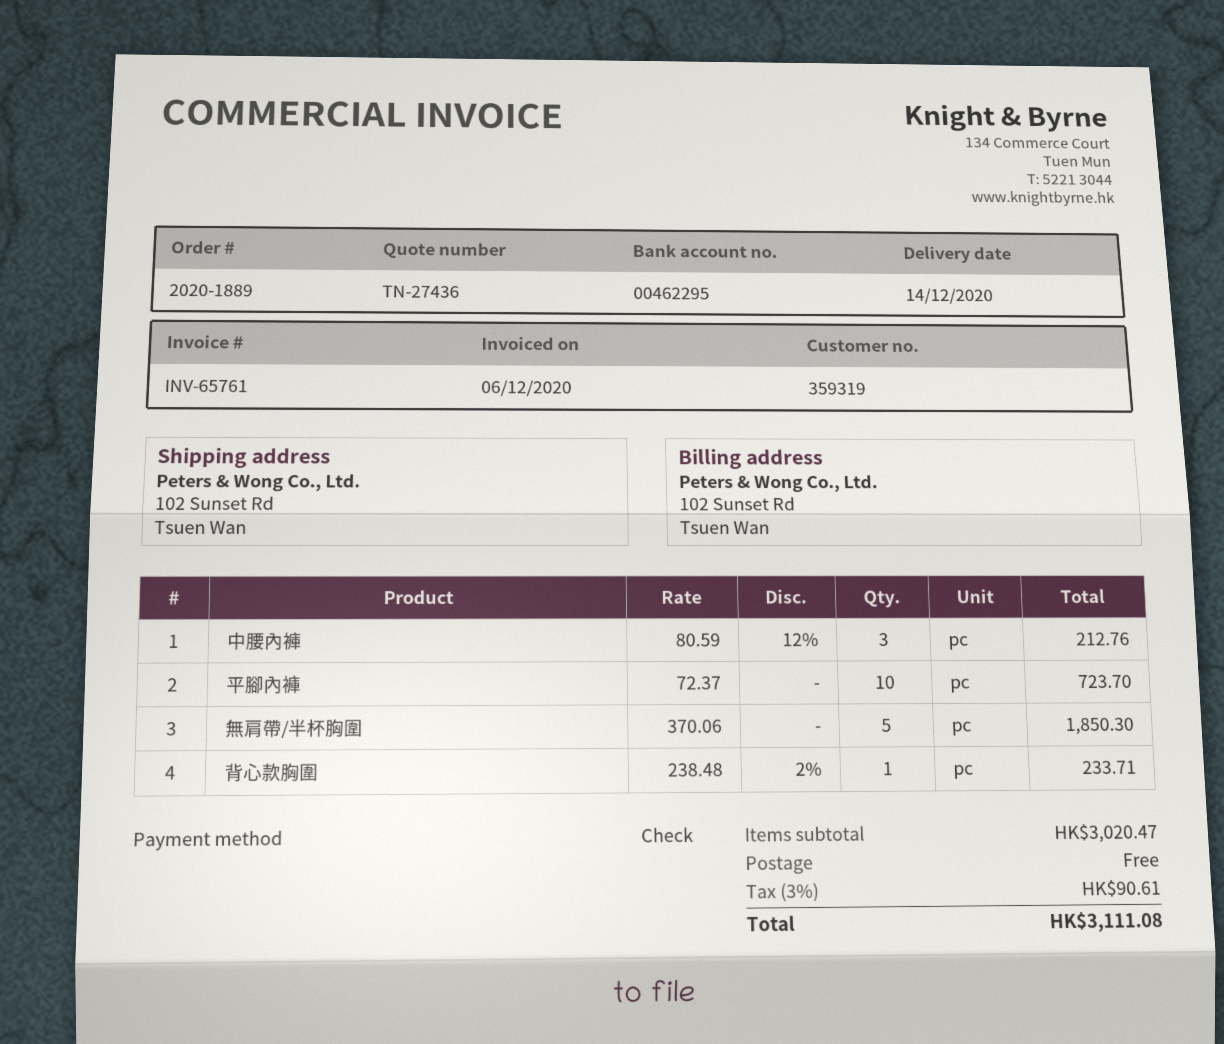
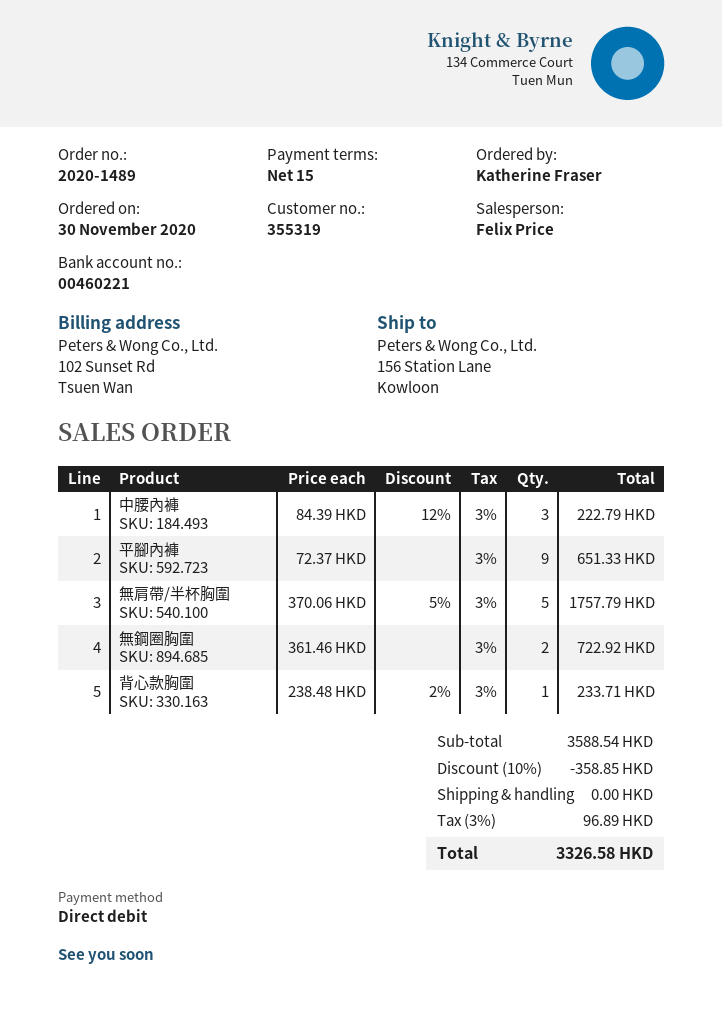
order number: 2020-1889 -> 2020-1489
customer number: 359319 -> 355319
payment method: cheque -> direct debit
bank account: 00462295 -> 00460221
ship to: 102 Sunset Rd, Tsuen Wan -> 156 Station Lane, Kowloon
中腰內褲: 3 x 80.59 - 12% = 212.76 -> 3 x 84.39 - 12% = 222.79
平腳內褲: 10 x 72.37 = 723.70 -> 9 x 72.37 = 651.33
無肩帶/半杯胸圍: 5 x 370.06 = 1850.30 -> 5 x 370.06 - 5% = 1757.79
無鋼圈胸圍: none -> 2 x 361.46 = 722.92
subtotal: 3020.47 -> 3588.54
discount: none -> 10% = 358.85
tax: 3% = 90.61 -> 3% = 96.89
total: 3111.08 -> 3326.58

